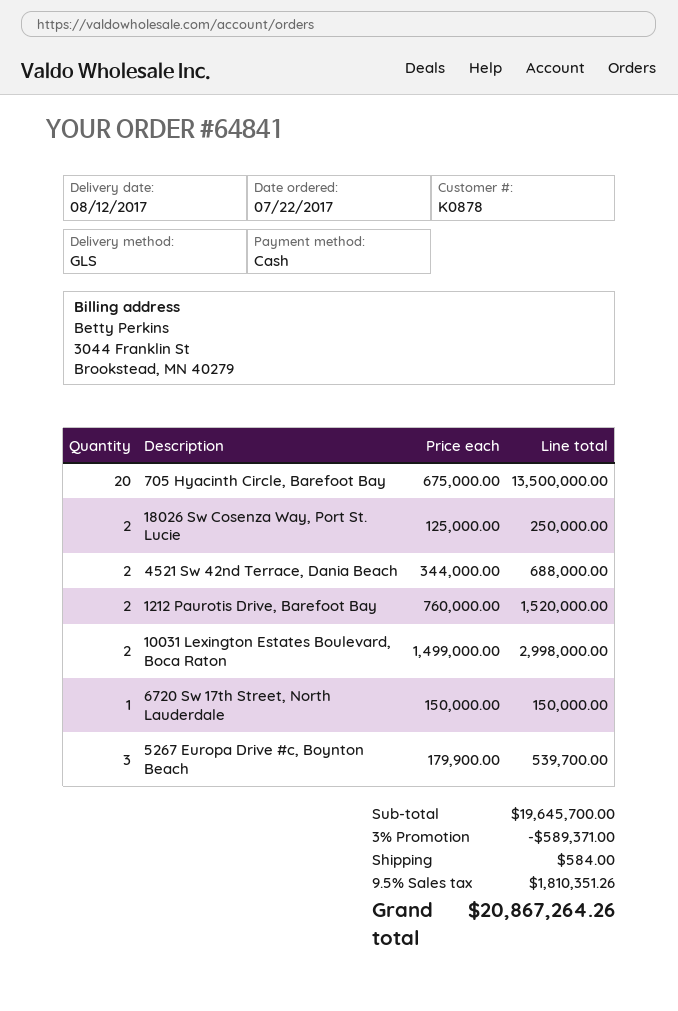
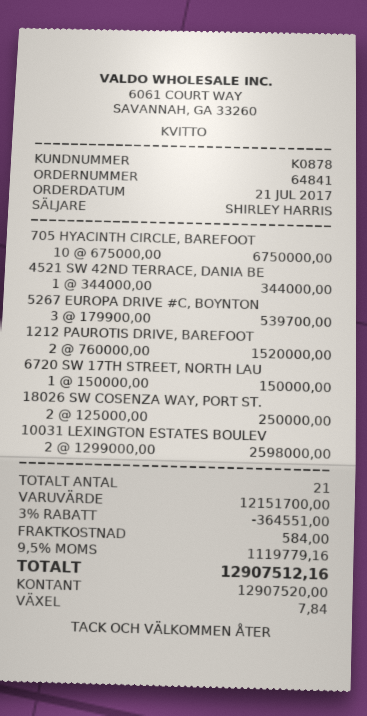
order date: 2017-07-22 -> 2017-07-21
705 Hyacinth Circle, Barefoot Bay: 20 x 675000.00 = 13500000.00 -> 10 x 675000.00 = 6750000.00
4521 Sw 42nd Terrace, Dania Beach: 2 x 344000.00 = 688000.00 -> 1 x 344000.00 = 344000.00
10031 Lexington Estates Boulevard, Boca Raton: 2 x 1499000.00 = 2998000.00 -> 2 x 1299000.00 = 2598000.00
subtotal: 19645700.00 -> 12151700.00
discount: 3% = 589371.00 -> 3% = 364551.00
tax: 9.5% = 1810351.26 -> 9.5% = 1119779.16
total: 20867264.26 -> 12907512.16

